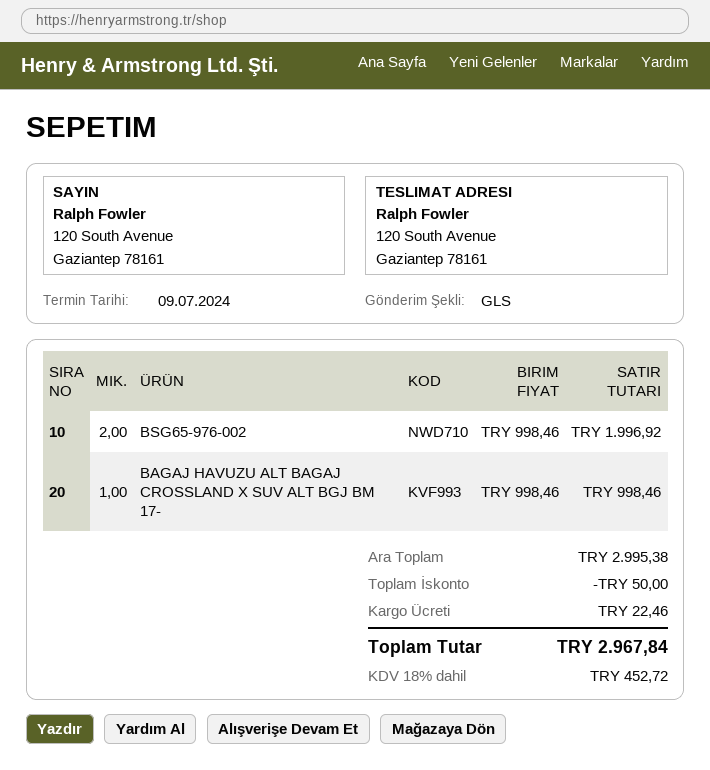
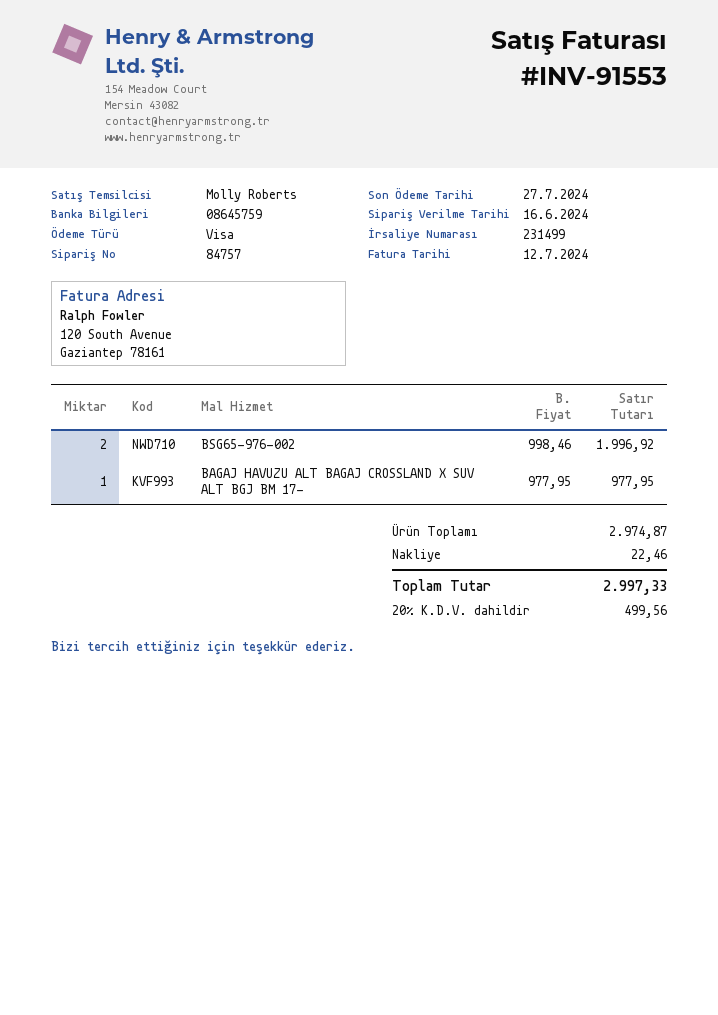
BAGAJ HAVUZU ALT BAGAJ CROSSLAND X SUV ALT BGJ BM 17-: 1 x 998.46 = 998.46 -> 1 x 977.95 = 977.95
subtotal: 2995.38 -> 2974.87
discount: 50.00 -> none
tax: 18% = 452.72 -> 20% = 499.56
total: 2967.84 -> 2997.33

